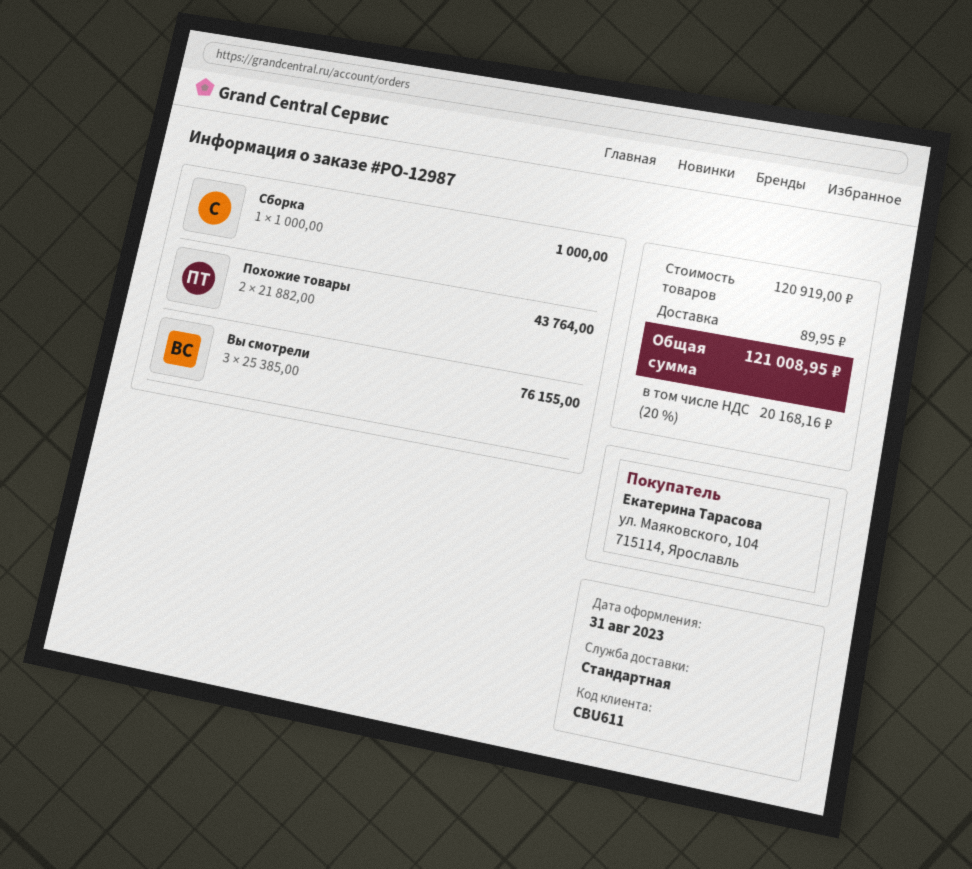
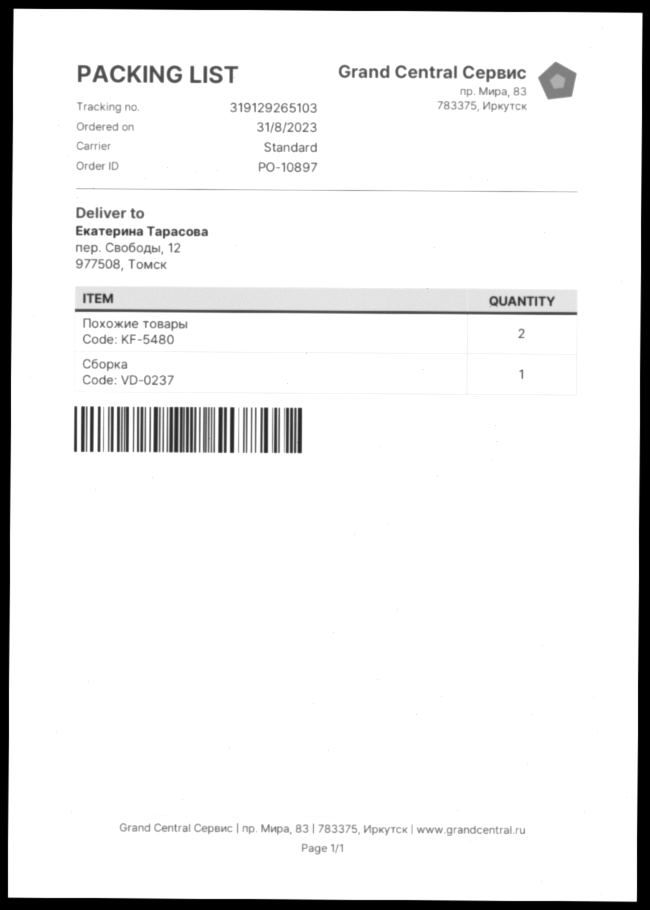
order number: PO-12987 -> PO-10897
Вы смотрели: 3 -> none

